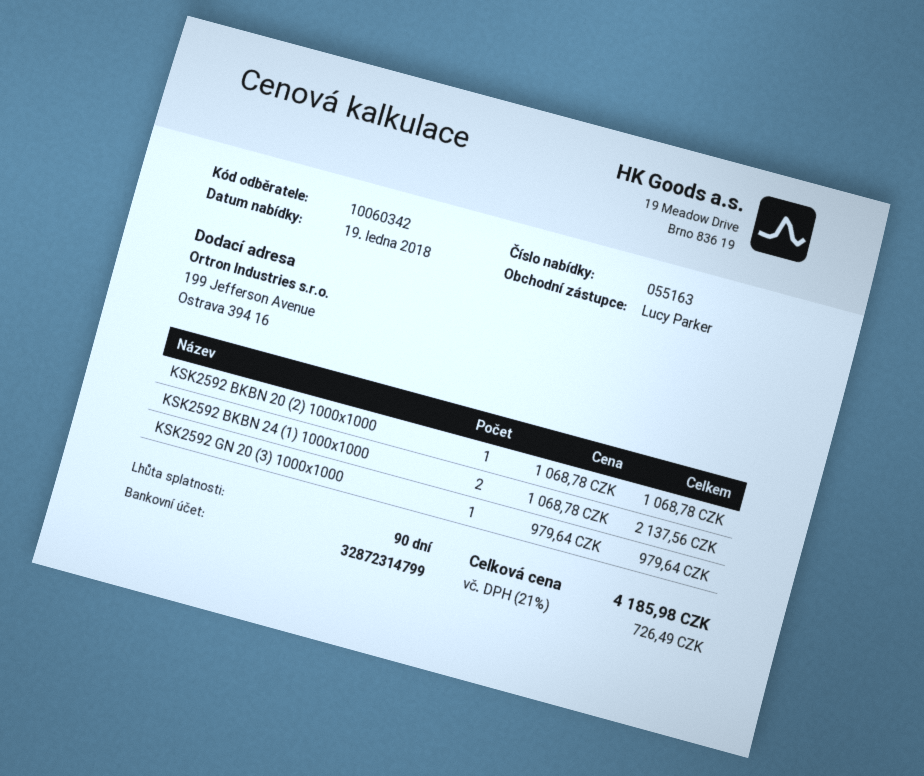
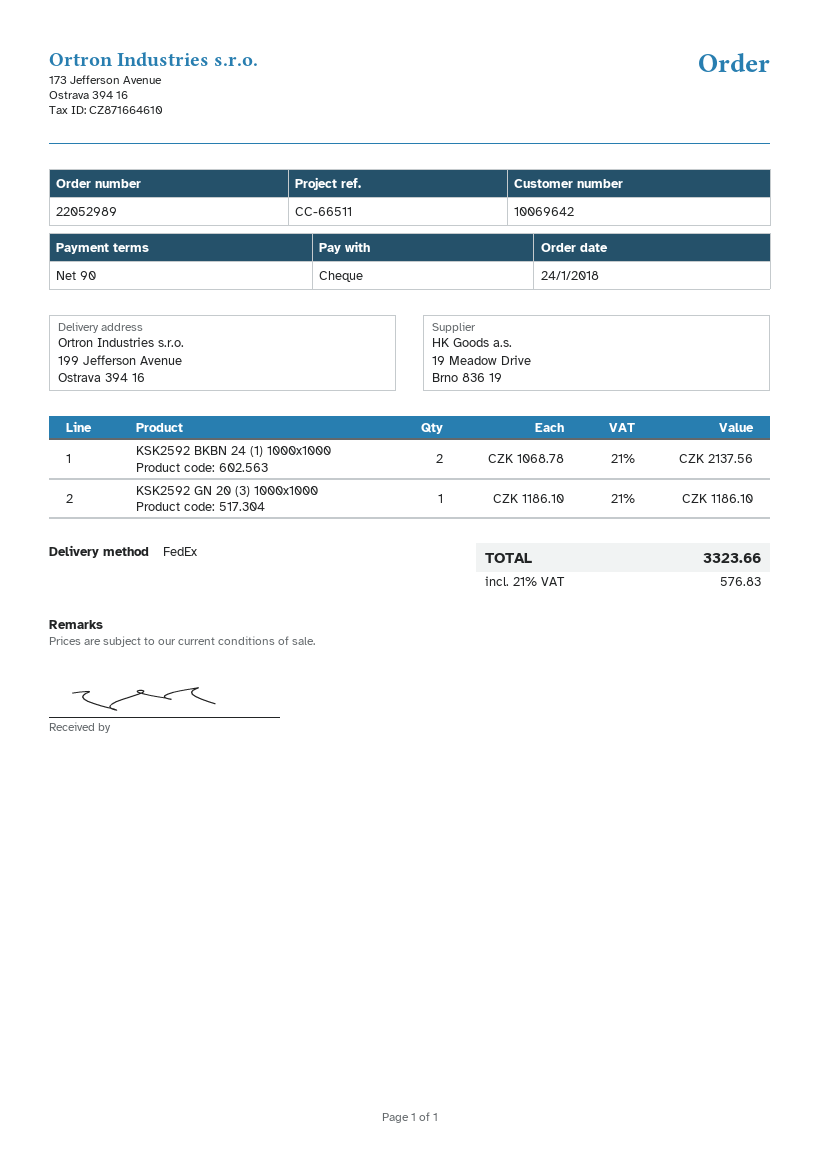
customer number: 10060342 -> 10069642
KSK2592 BKBN 20 (2) 1000x1000: 1 x 1068.78 = 1068.78 -> none
KSK2592 GN 20 (3) 1000x1000: 1 x 979.64 = 979.64 -> 1 x 1186.10 = 1186.10
tax: 21% = 726.49 -> 21% = 576.83
total: 4185.98 -> 3323.66

